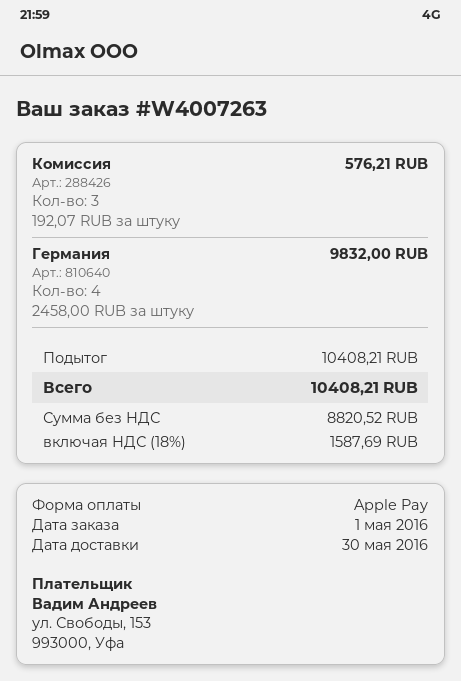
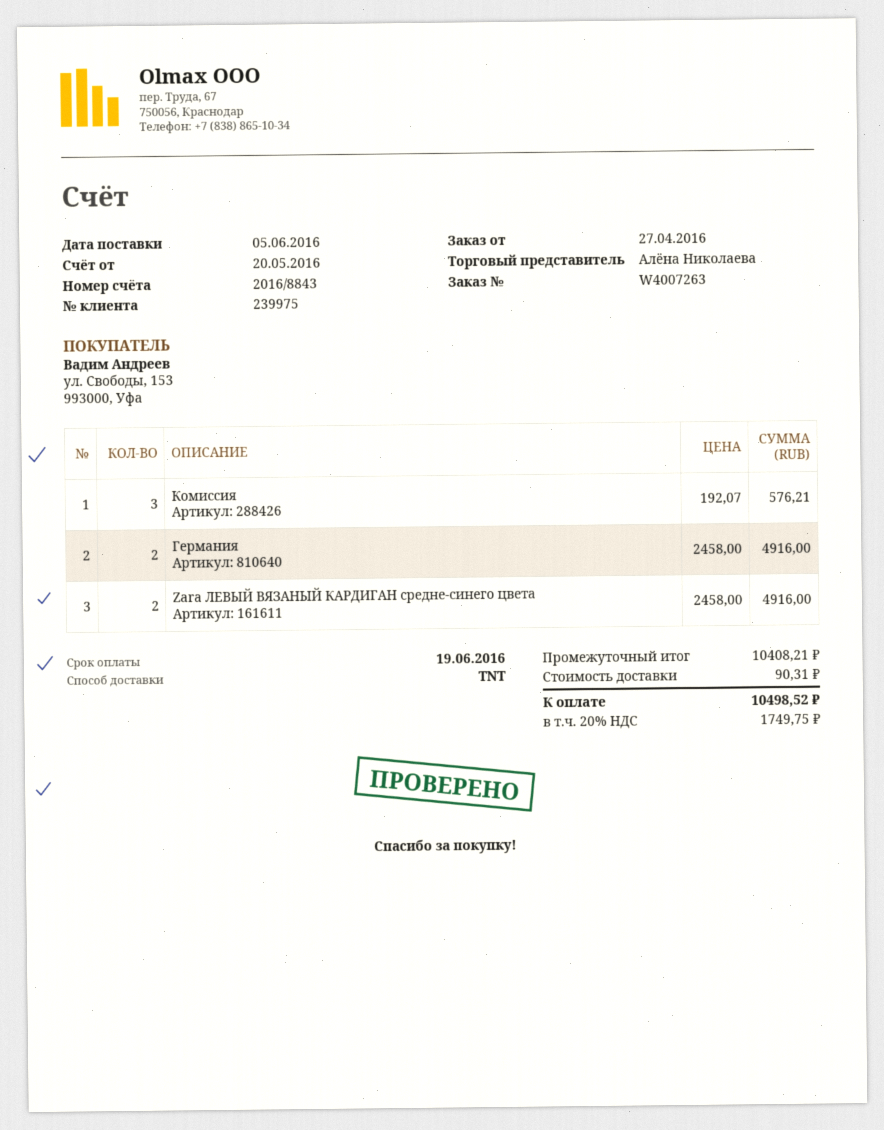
order date: 2016-05-01 -> 2016-04-27
delivery date: 2016-05-30 -> 2016-06-05
Германия: 4 x 2458.00 = 9832.00 -> 2 x 2458.00 = 4916.00
Zara ЛЕВЫЙ ВЯЗАНЫЙ КАРДИГАН средне-синего цвета: none -> 2 x 2458.00 = 4916.00
shipping: none -> 90.31
tax: 18% = 1587.69 -> 20% = 1749.75
total: 10408.21 -> 10498.52

